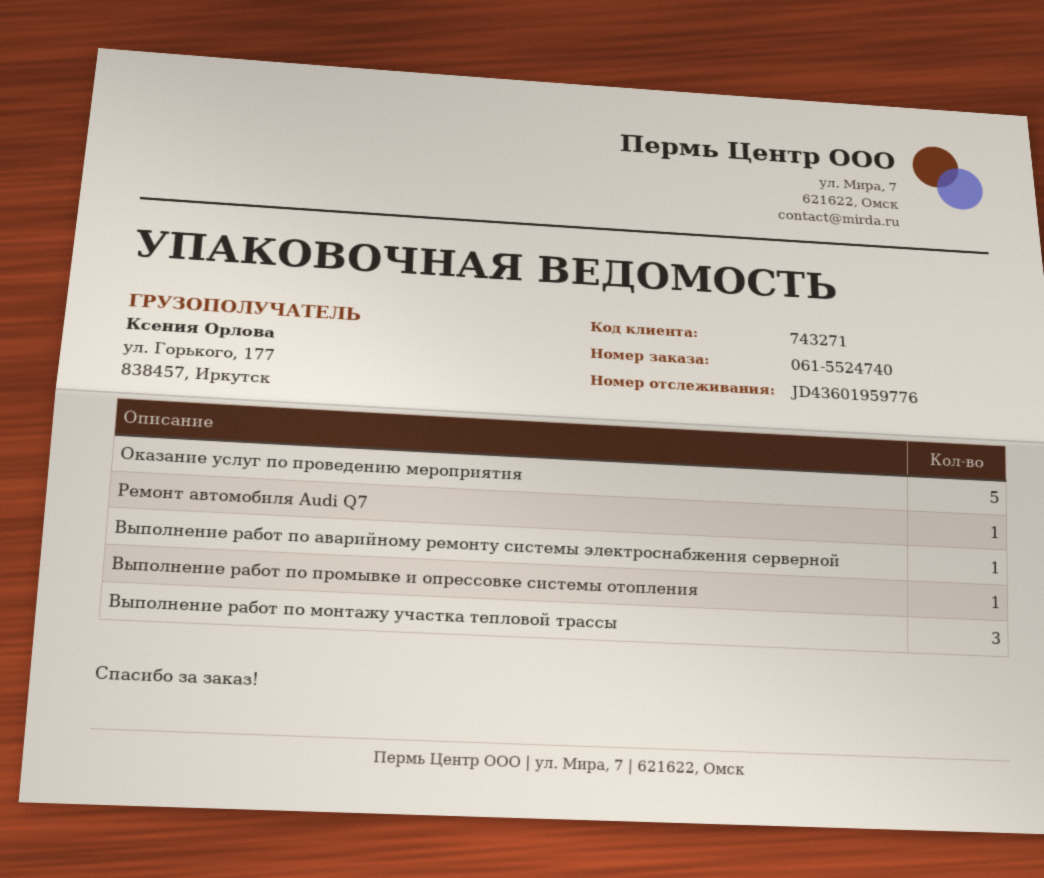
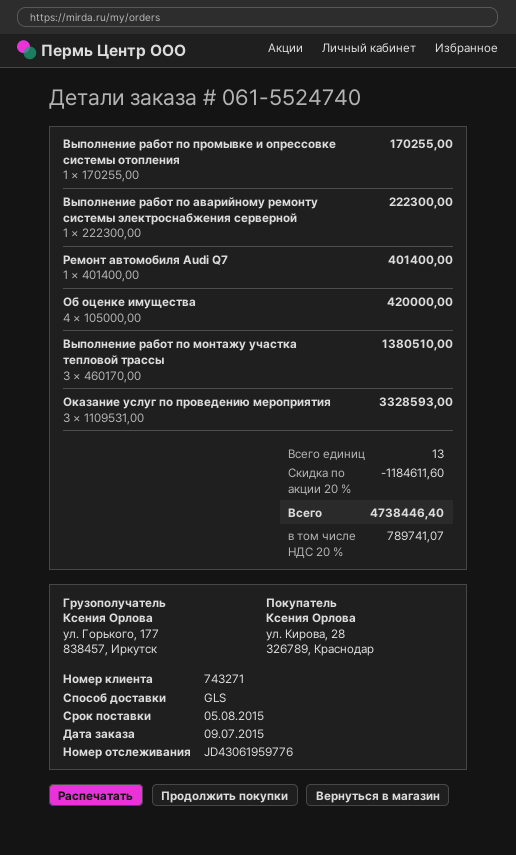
tracking number: JD43601959776 -> JD43061959776
Оказание услуг по проведению мероприятия: 5 -> 3
Об оценке имущества: none -> 4

